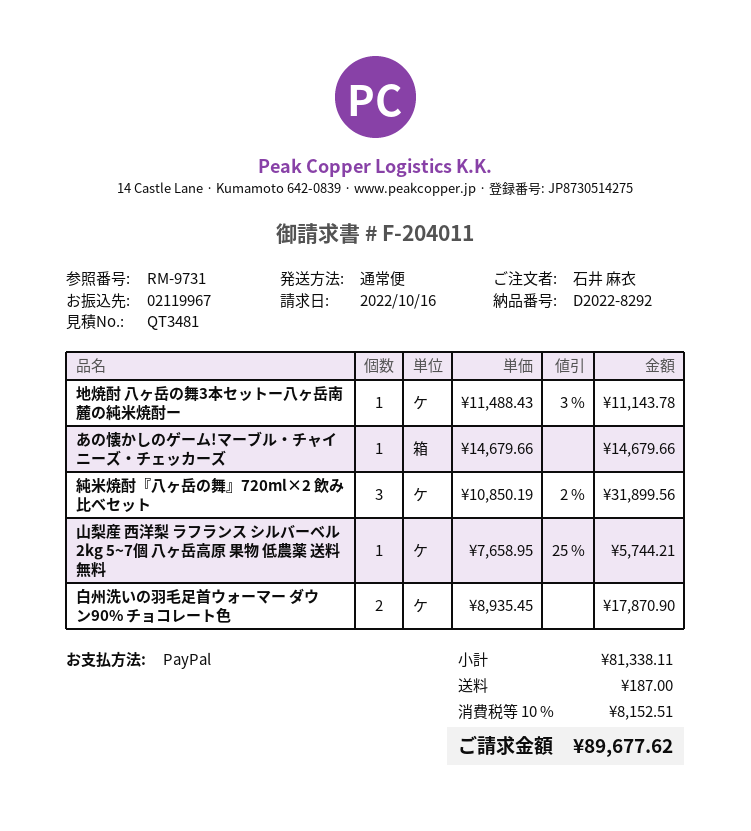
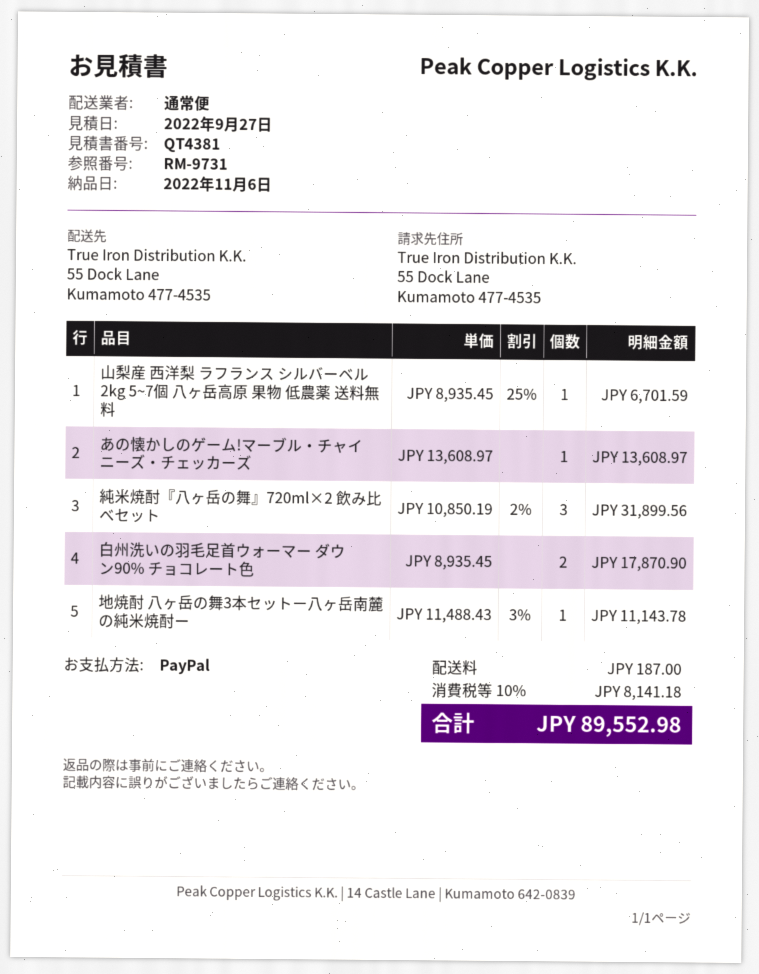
quote number: QT3481 -> QT4381
あの懐かしのゲーム!マーブル・チャイニーズ・チェッカーズ: 1 x 14679.66 = 14679.66 -> 1 x 13608.97 = 13608.97
山梨産 西洋梨 ラフランス シルバーベル 2kg 5~7個 八ヶ岳高原 果物 低農薬 送料無料: 1 x 7658.95 - 25% = 5744.21 -> 1 x 8935.45 - 25% = 6701.59
tax: 10% = 8152.51 -> 10% = 8141.18
total: 89677.62 -> 89552.98

